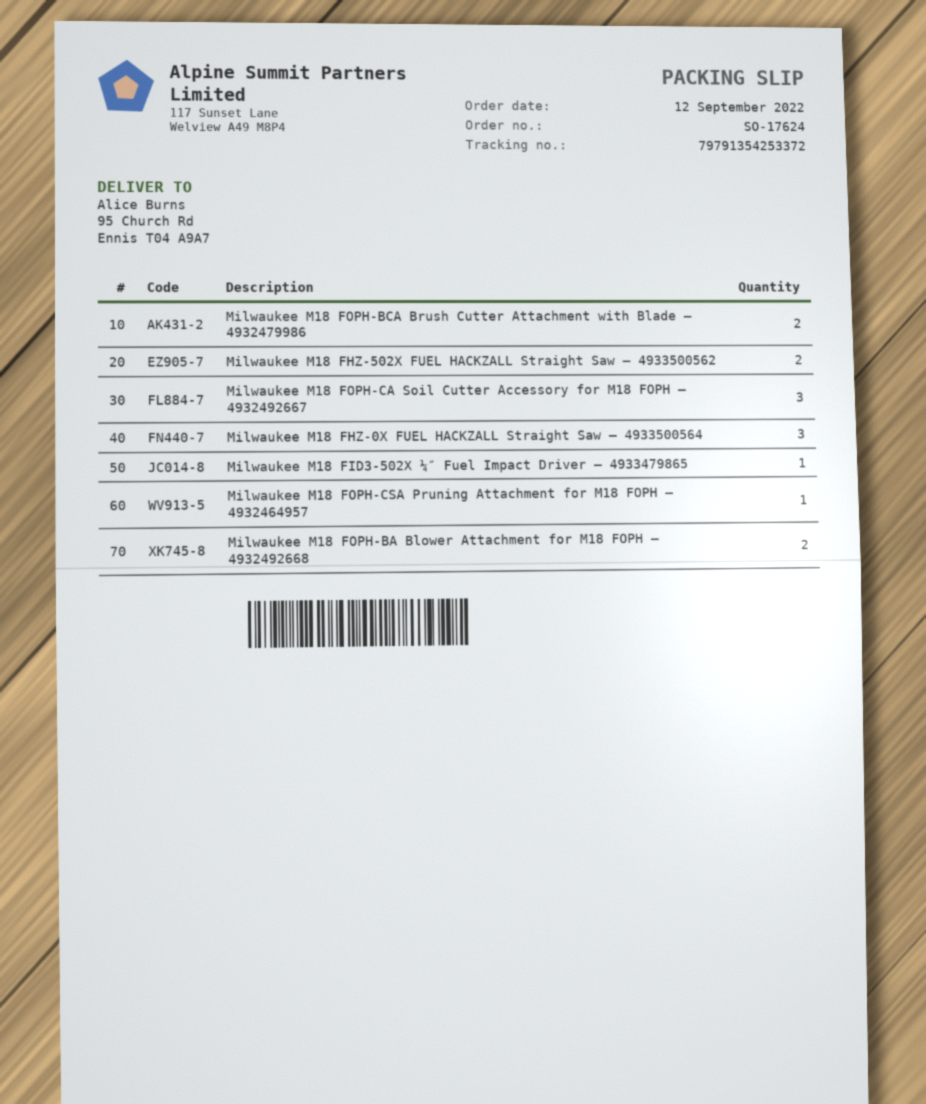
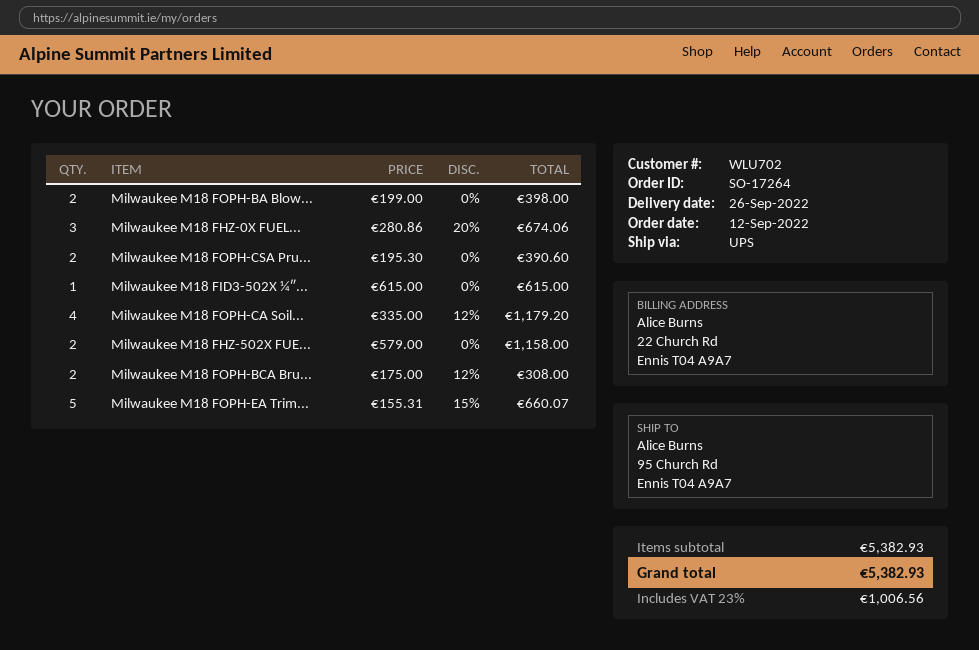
order number: SO-17624 -> SO-17264
Milwaukee M18 FOPH-CA Soil Cutter Accessory for M18 FOPH – 4932492667: 3 -> 4
Milwaukee M18 FOPH-CSA Pruning Attachment for M18 FOPH – 4932464957: 1 -> 2
Milwaukee M18 FOPH-EA Trim...: none -> 5

